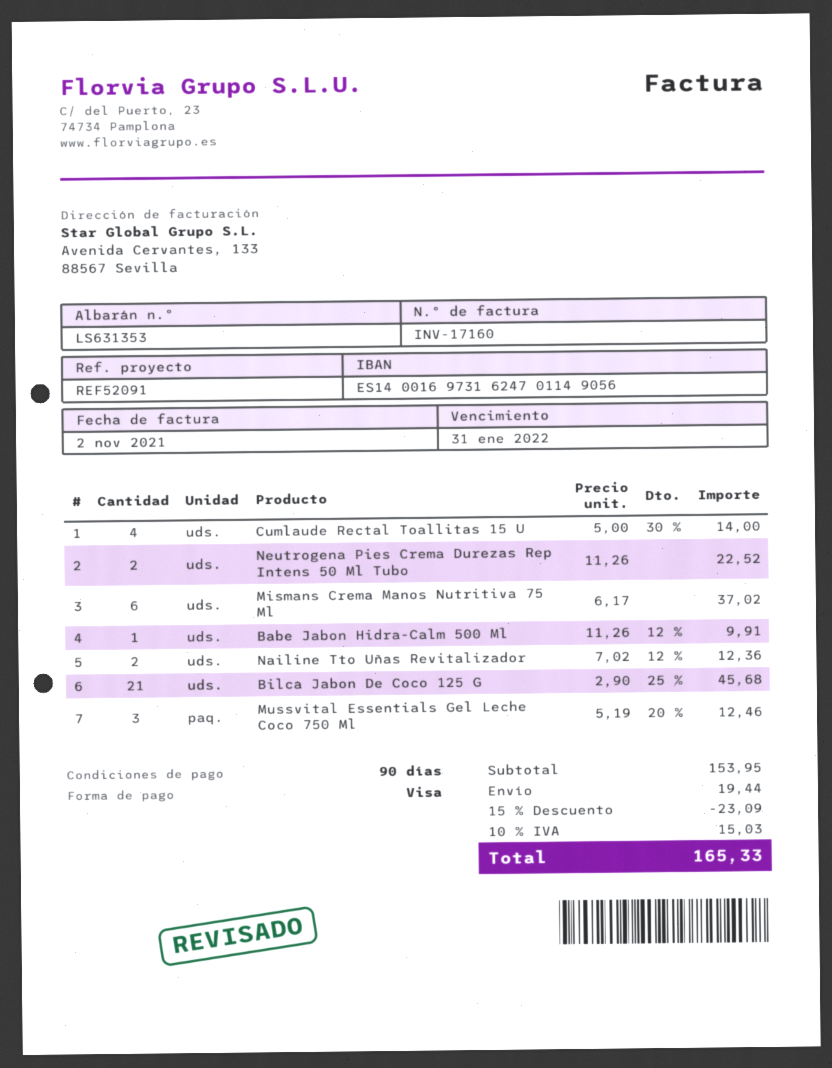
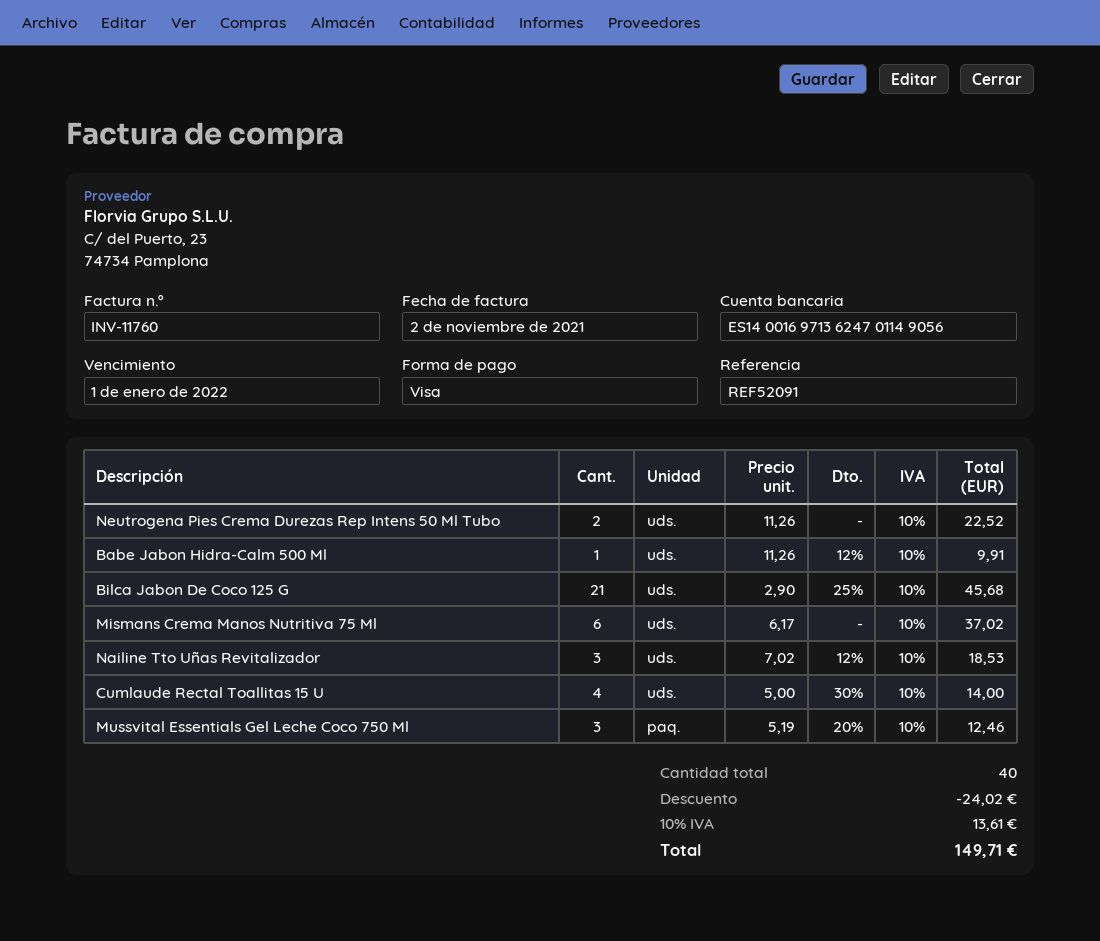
invoice number: INV-17160 -> INV-11760
due date: 2022-01-31 -> 2022-01-01
bank account: ES1400169731624701149056 -> ES1400169713624701149056
Nailine Tto Uñas Revitalizador: 2 x 7.02 - 12% = 12.36 -> 3 x 7.02 - 12% = 18.53
discount: 23.09 -> 24.02
shipping: 19.44 -> none
tax: 10% = 15.03 -> 10% = 13.61
total: 165.33 -> 149.71

